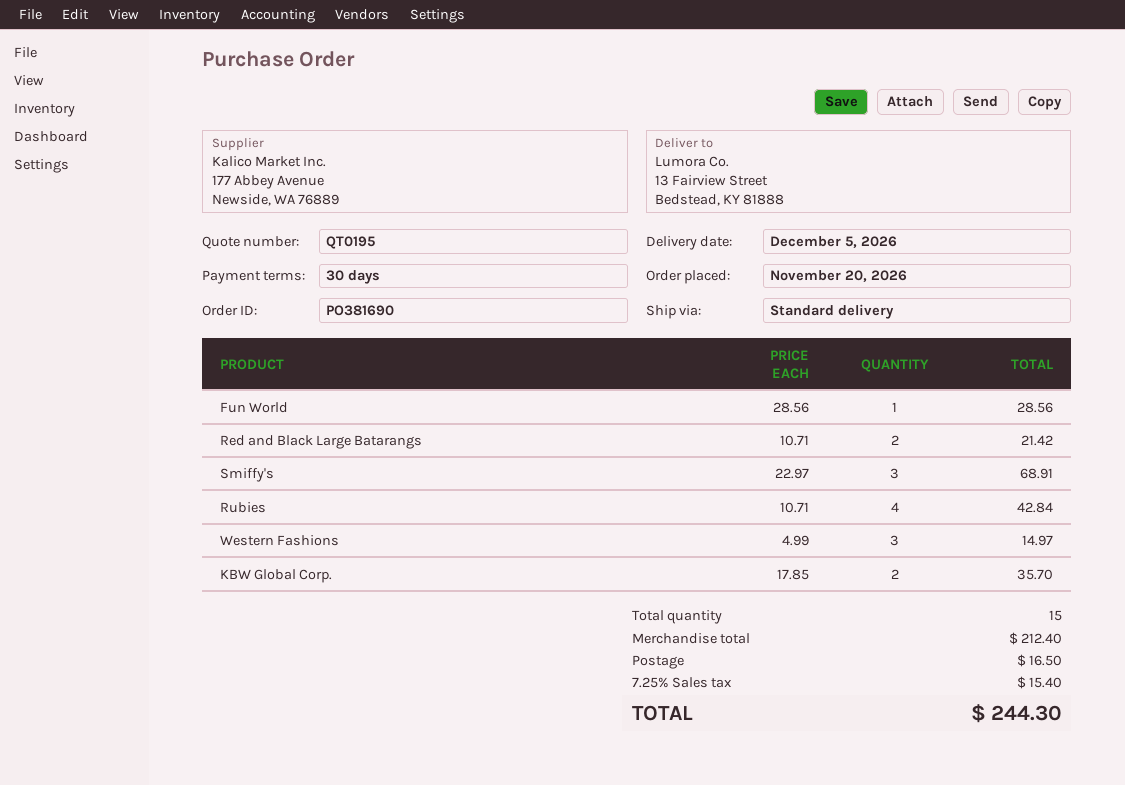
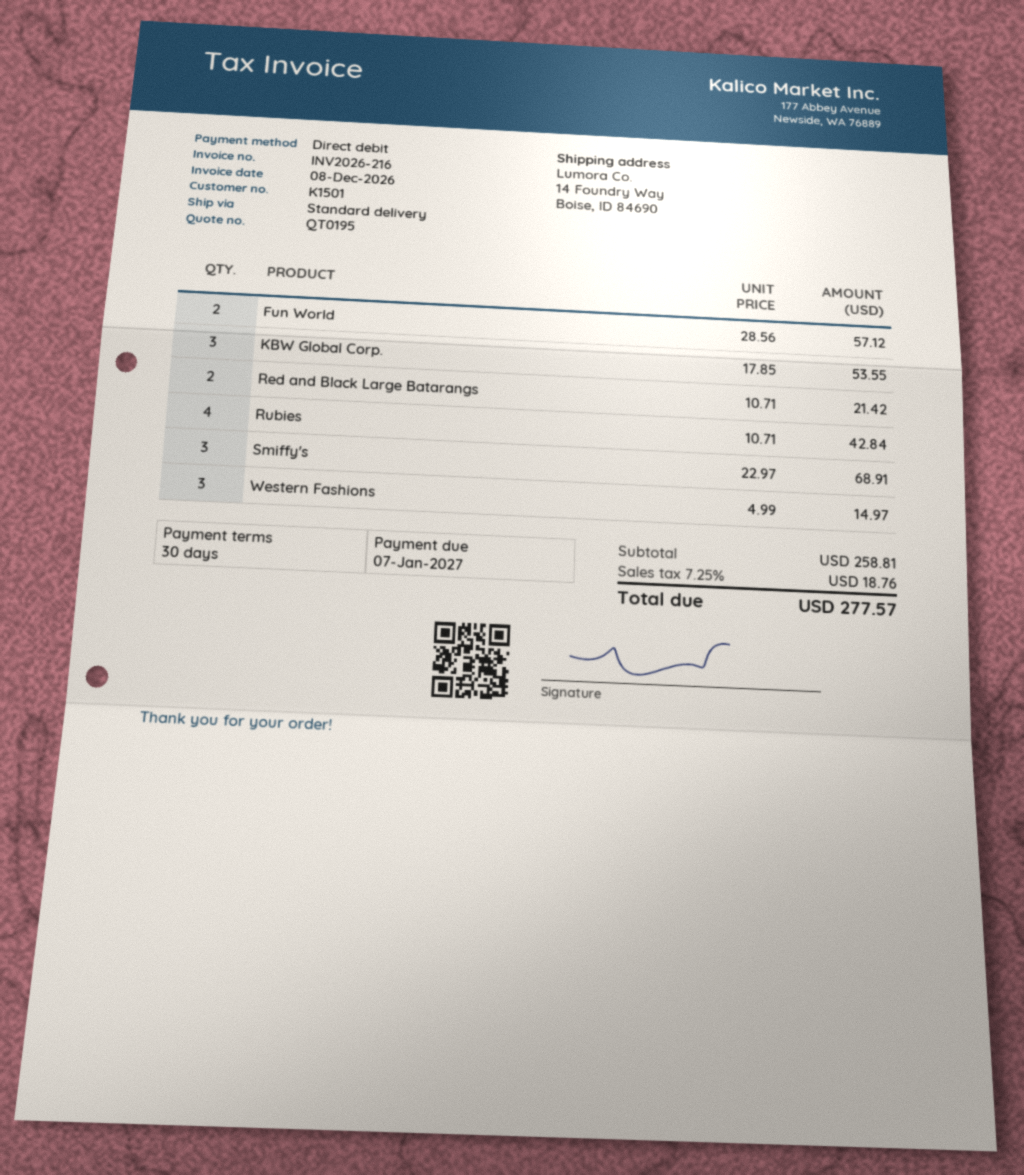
ship to: 13 Fairview Street, Bedstead, KY 81888 -> 14 Foundry Way, Boise, ID 84690
Fun World: 1 x 28.56 = 28.56 -> 2 x 28.56 = 57.12
KBW Global Corp.: 2 x 17.85 = 35.70 -> 3 x 17.85 = 53.55
subtotal: 212.40 -> 258.81
shipping: 16.50 -> none
tax: 7.25% = 15.40 -> 7.25% = 18.76
total: 244.30 -> 277.57

